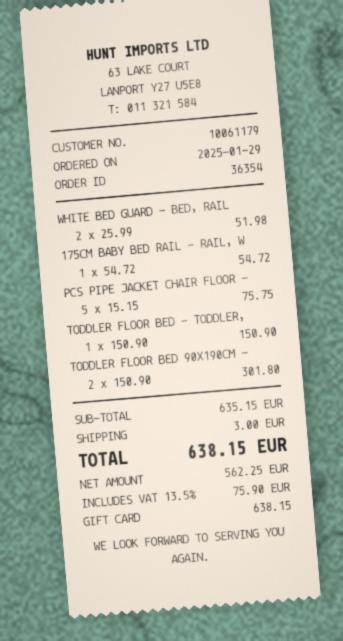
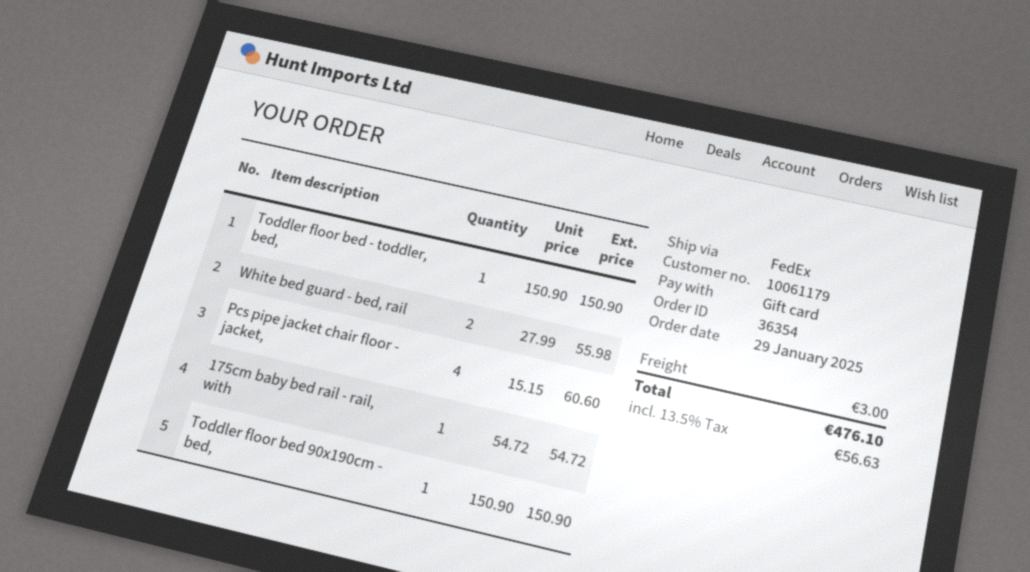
WHITE BED GUARD - BED, RAIL: 2 x 25.99 = 51.98 -> 2 x 27.99 = 55.98
PCS PIPE JACKET CHAIR FLOOR -: 5 x 15.15 = 75.75 -> 4 x 15.15 = 60.60
TODDLER FLOOR BED 90X190CM -: 2 x 150.90 = 301.80 -> 1 x 150.90 = 150.90
tax: 13.5% = 75.90 -> 13.5% = 56.63
total: 638.15 -> 476.10

